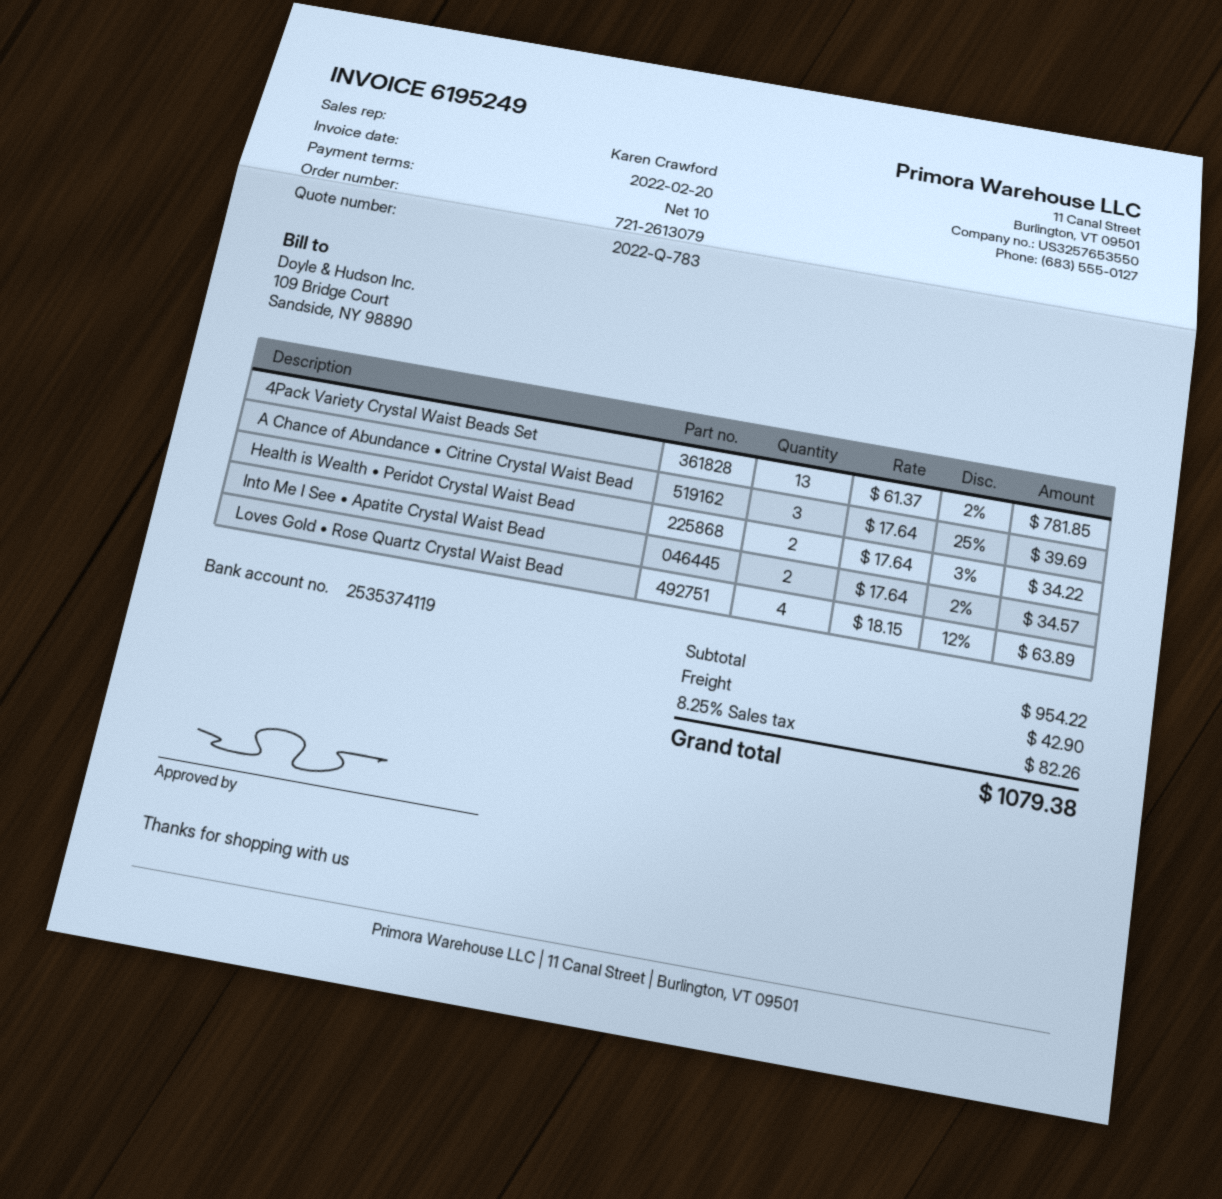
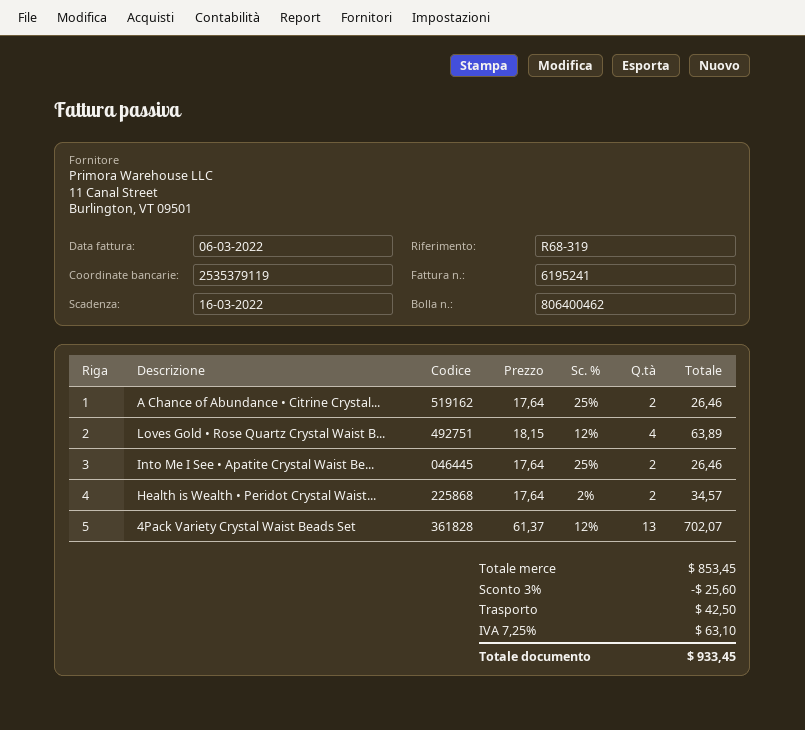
invoice number: 6195249 -> 6195241
invoice date: 2022-02-20 -> 2022-03-06
bank account: 2535374119 -> 2535379119
4Pack Variety Crystal Waist Beads Set: 13 x 61.37 - 2% = 781.85 -> 13 x 61.37 - 12% = 702.07
A Chance of Abundance • Citrine Crystal Waist Bead: 3 x 17.64 - 25% = 39.69 -> 2 x 17.64 - 25% = 26.46
Health is Wealth • Peridot Crystal Waist Bead: 2 x 17.64 - 3% = 34.22 -> 2 x 17.64 - 2% = 34.57
Into Me I See • Apatite Crystal Waist Bead: 2 x 17.64 - 2% = 34.57 -> 2 x 17.64 - 25% = 26.46
subtotal: 954.22 -> 853.45
discount: none -> 3% = 25.60
shipping: 42.90 -> 42.50
tax: 8.25% = 82.26 -> 7.25% = 63.10
total: 1079.38 -> 933.45

